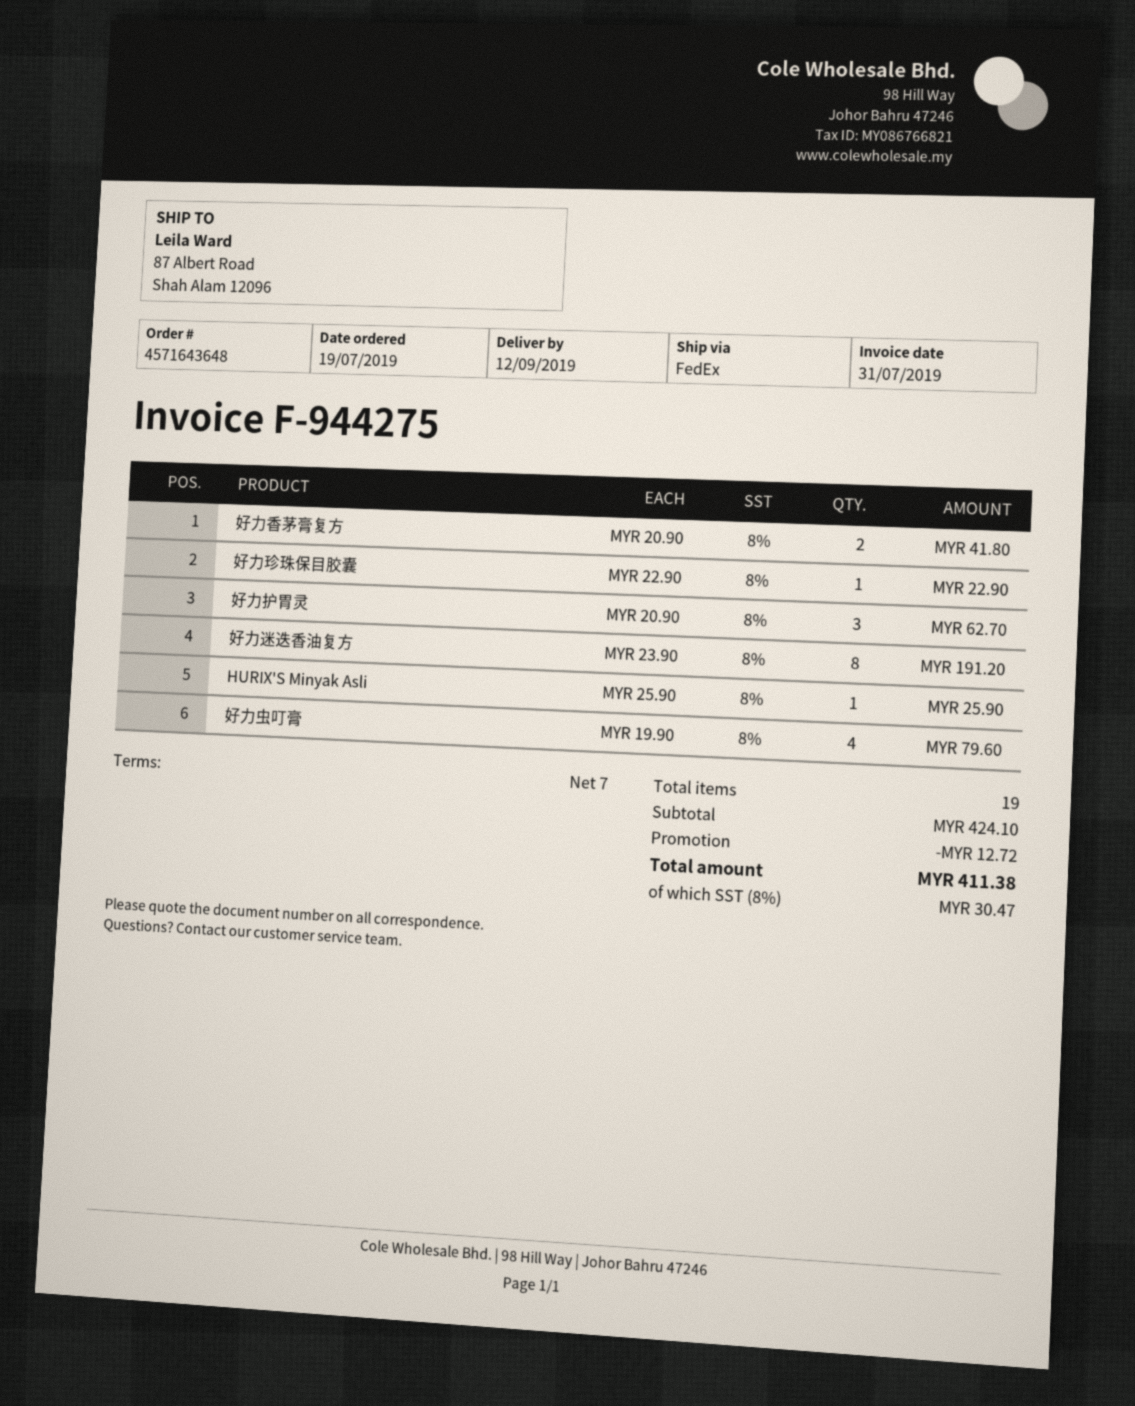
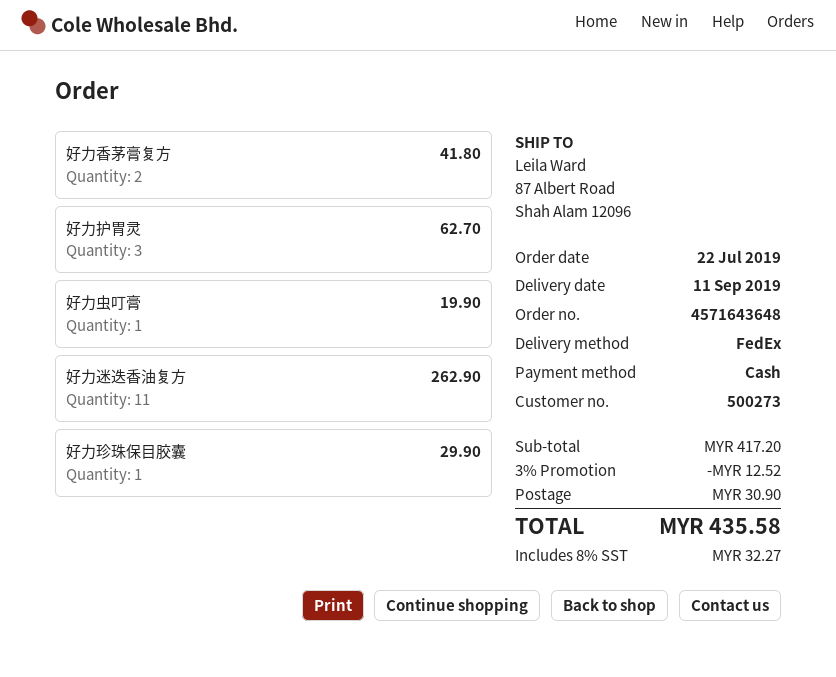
order date: 2019-07-19 -> 2019-07-22
delivery date: 2019-09-12 -> 2019-09-11
好力珍珠保目胶囊: 1 for 22.90 -> 1 for 29.90
好力迷迭香油复方: 8 for 191.20 -> 11 for 262.90
HURIX'S Minyak Asli: 1 for 25.90 -> none
好力虫叮膏: 4 for 79.60 -> 1 for 19.90
subtotal: 424.10 -> 417.20
discount: 12.72 -> 12.52
shipping: none -> 30.90
tax: 8% = 30.47 -> 8% = 32.27
total: 411.38 -> 435.58

